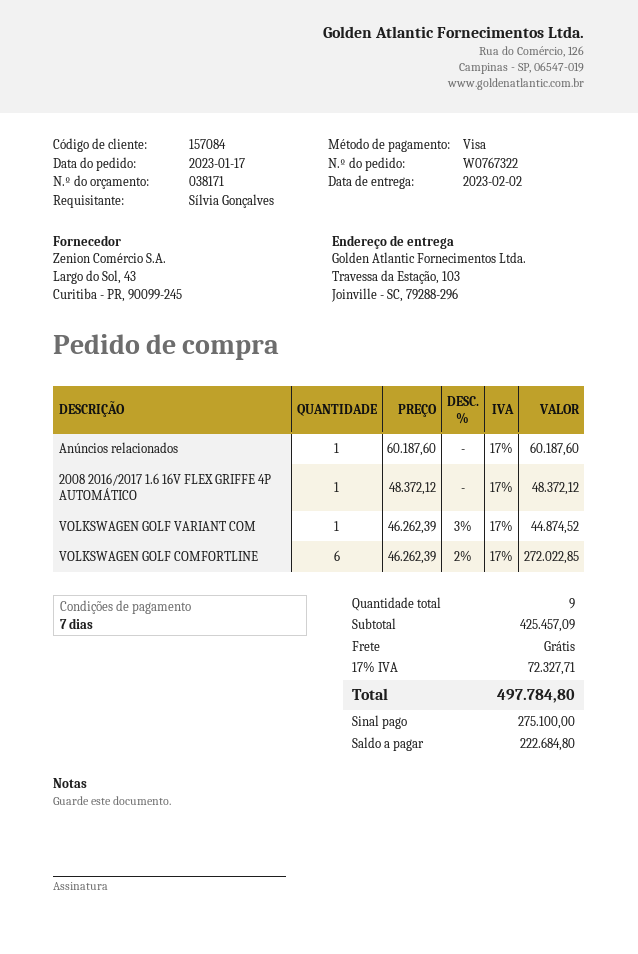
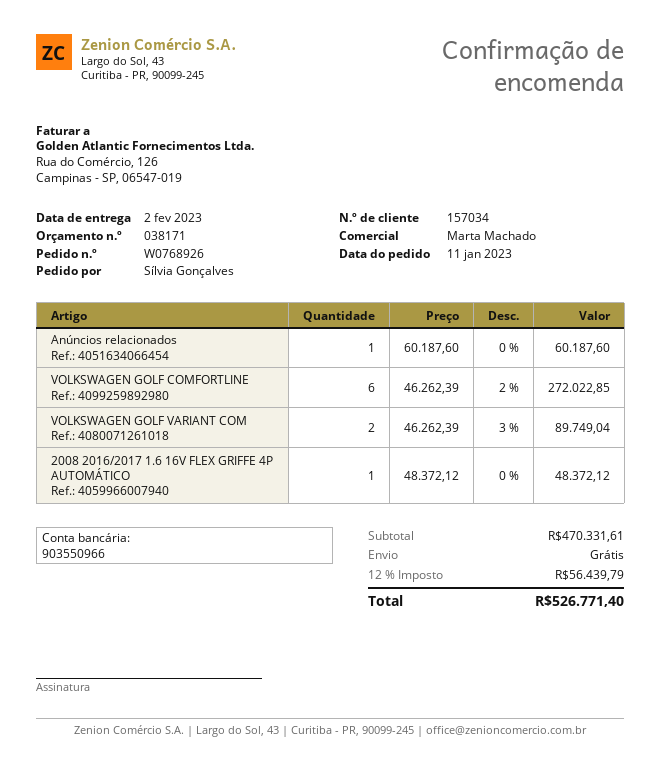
order number: W0767322 -> W0768926
order date: 2023-01-17 -> 2023-01-11
customer number: 157084 -> 157034
VOLKSWAGEN GOLF VARIANT COM: 1 x 46262.39 - 3% = 44874.52 -> 2 x 46262.39 - 3% = 89749.04
subtotal: 425457.09 -> 470331.61
tax: 17% = 72327.71 -> 12% = 56439.79
total: 497784.80 -> 526771.40

